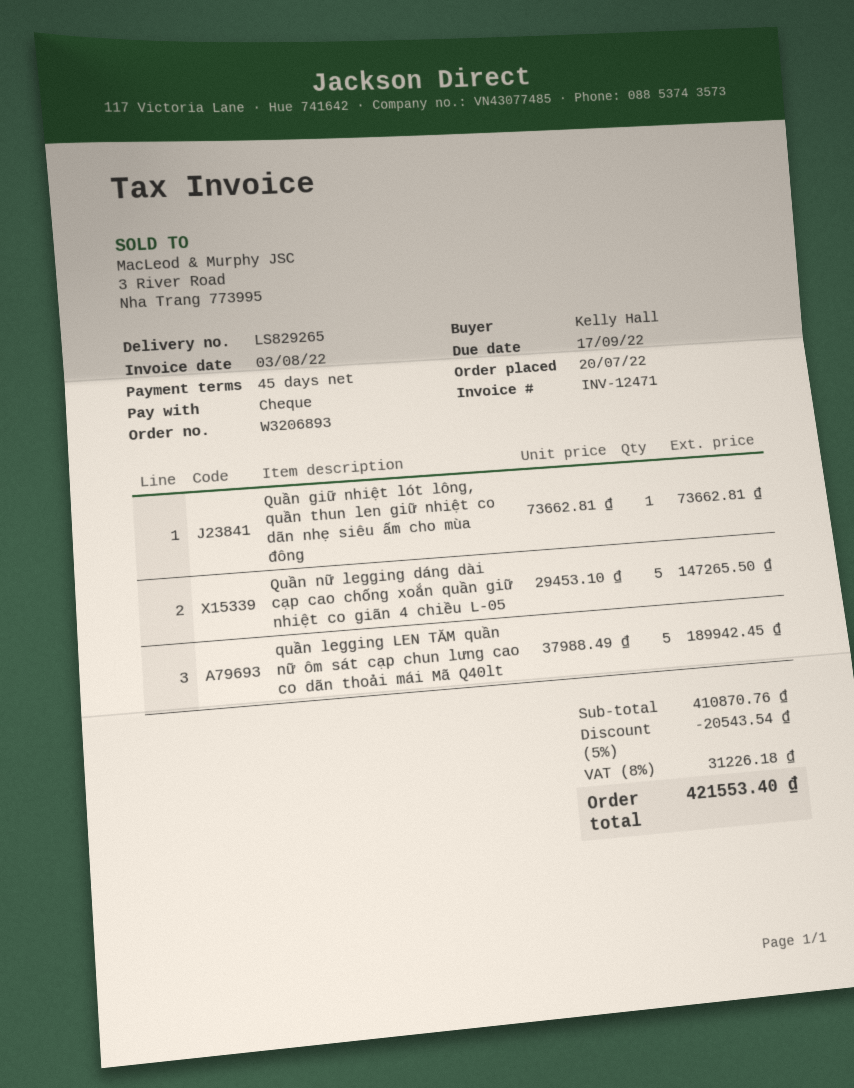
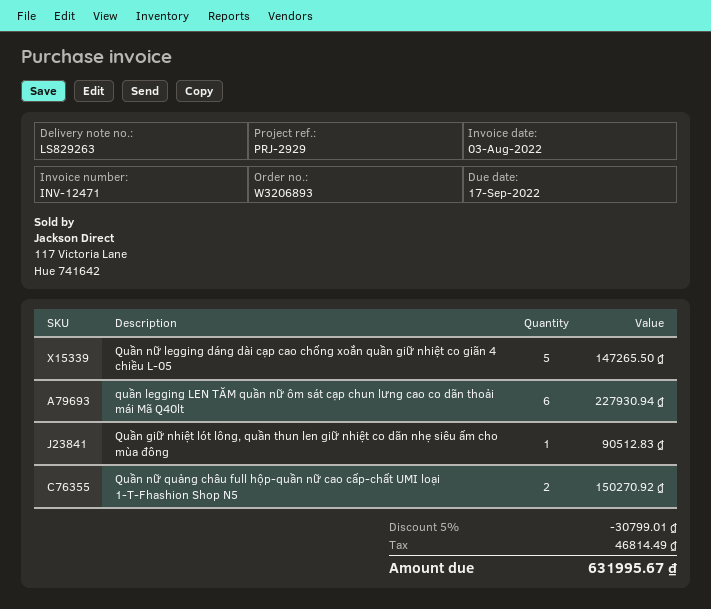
delivery note number: LS829265 -> LS829263
Quần giữ nhiệt lót lông, quần thun len giữ nhiệt co dãn nhẹ siêu ấm cho mùa đông: 1 for 73662.81 -> 1 for 90512.83
quần legging LEN TĂM quần nữ ôm sát cạp chun lưng cao co dãn thoải mái Mã Q40lt: 5 for 189942.45 -> 6 for 227930.94
Quần nữ quảng châu full hộp-quần nữ cao cấp-chất UMI loại 1-T-Fhashion Shop N5: none -> 2 for 150270.92
discount: 5% = 20543.54 -> 5% = 30799.01
tax: 31226.18 -> 46814.49
total: 421553.40 -> 631995.67

